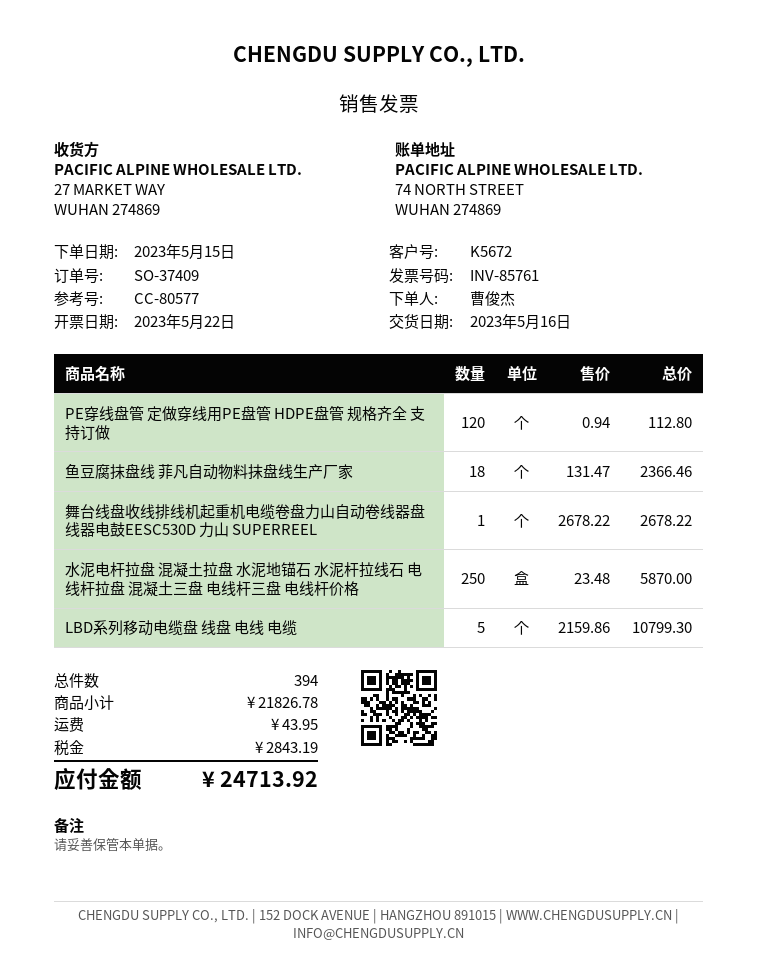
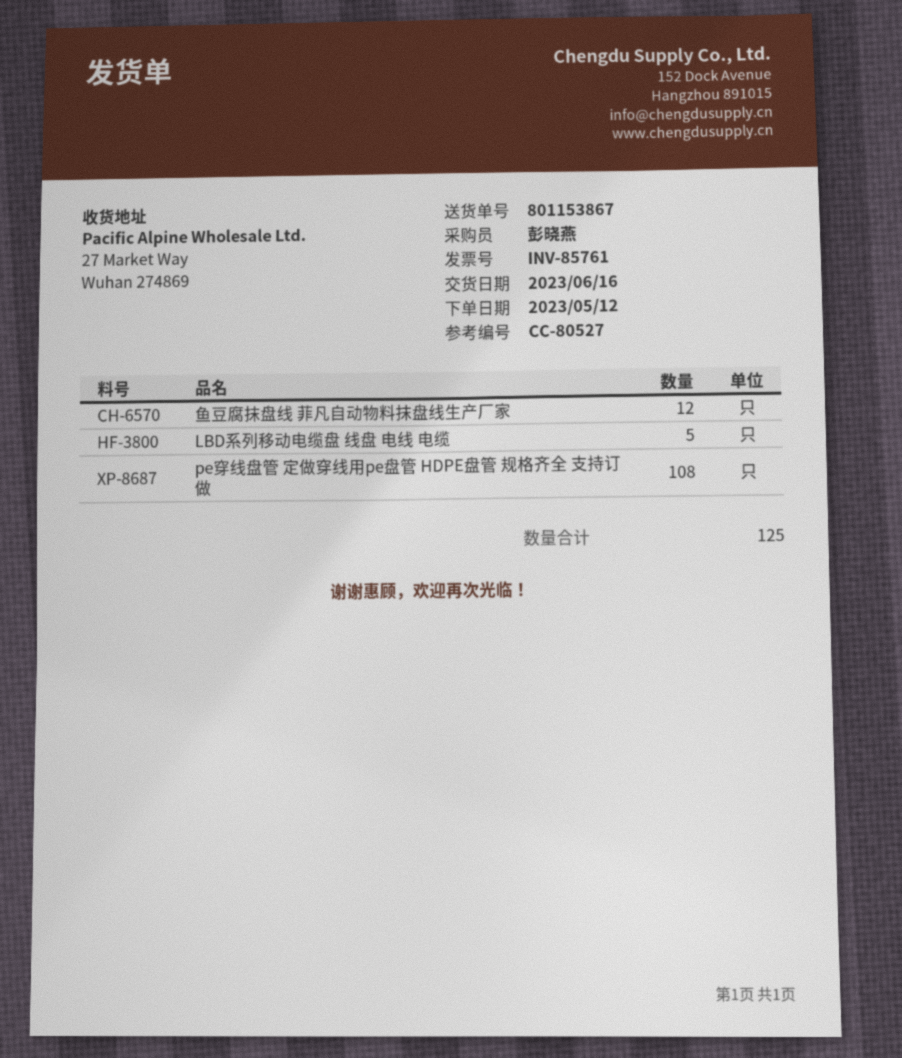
order date: 2023-05-15 -> 2023-05-12
delivery date: 2023-05-16 -> 2023-06-16
reference: CC-80577 -> CC-80527
ordered by: 曹俊杰 -> 彭晓燕
PE穿线盘管 定做穿线用PE盘管 HDPE盘管 规格齐全 支持订做: 120 -> 108
鱼豆腐抹盘线 菲凡自动物料抹盘线生产厂家: 18 -> 12
舞台线盘收线排线机起重机电缆卷盘力山自动卷线器盘线器电鼓EESC530D 力山 SUPERREEL: 1 -> none
水泥电杆拉盘 混凝土拉盘 水泥地锚石 水泥杆拉线石 电线杆拉盘 混凝土三盘 电线杆三盘 电线杆价格: 250 -> none
total quantity: 394 -> 125

